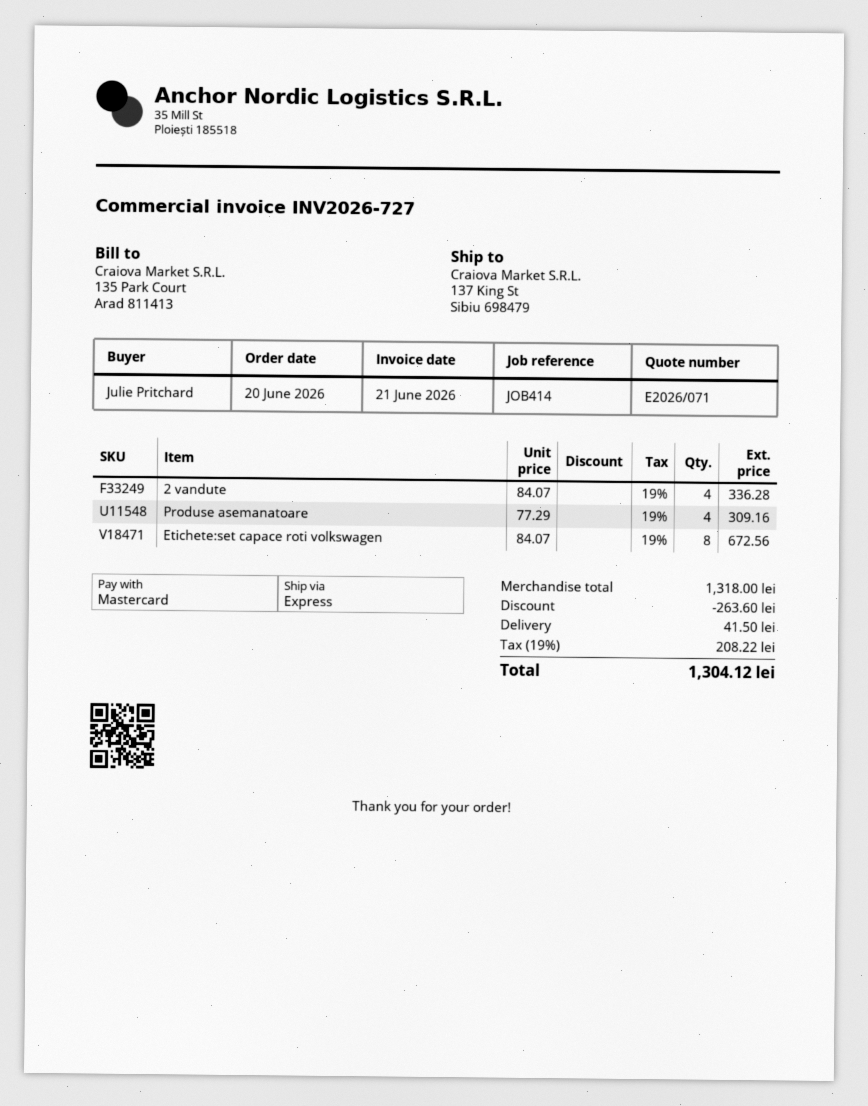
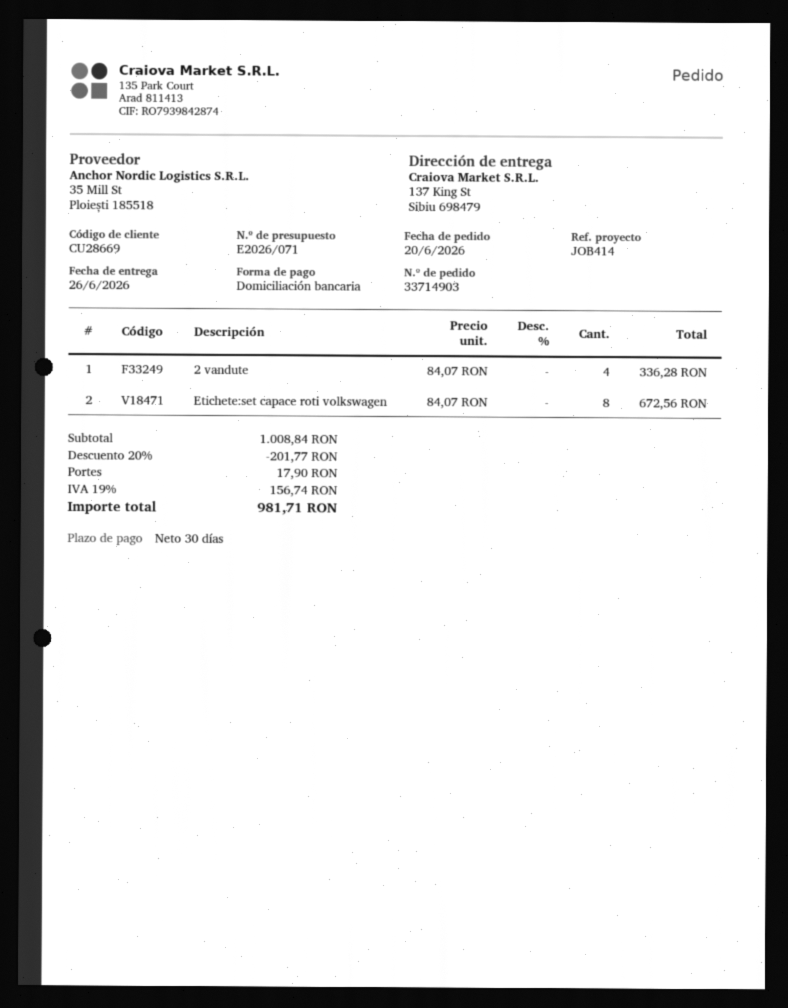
payment method: Mastercard -> direct debit
Produse asemanatoare: 4 x 77.29 = 309.16 -> none
subtotal: 1318.00 -> 1008.84
discount: 263.60 -> 201.77
shipping: 41.50 -> 17.90
tax: 19% = 208.22 -> 19% = 156.74
total: 1304.12 -> 981.71

